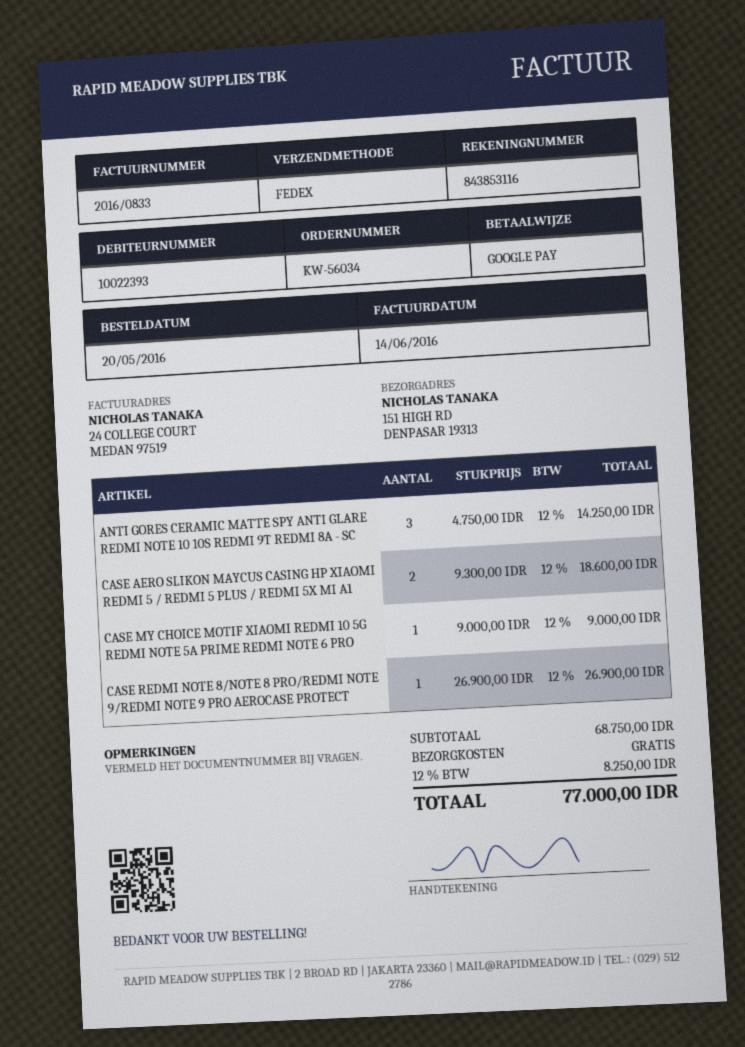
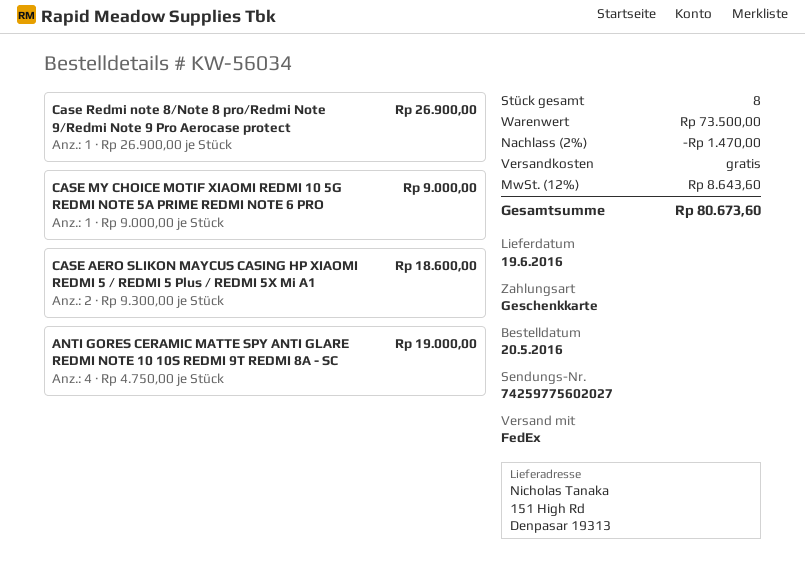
payment method: Google Pay -> gift card
ANTI GORES CERAMIC MATTE SPY ANTI GLARE REDMI NOTE 10 10S REDMI 9T REDMI 8A - SC: 3 x 4750.00 = 14250.00 -> 4 x 4750.00 = 19000.00
subtotal: 68750.00 -> 73500.00
discount: none -> 2% = 1470.00
tax: 12% = 8250.00 -> 12% = 8643.60
total: 77000.00 -> 80673.60

